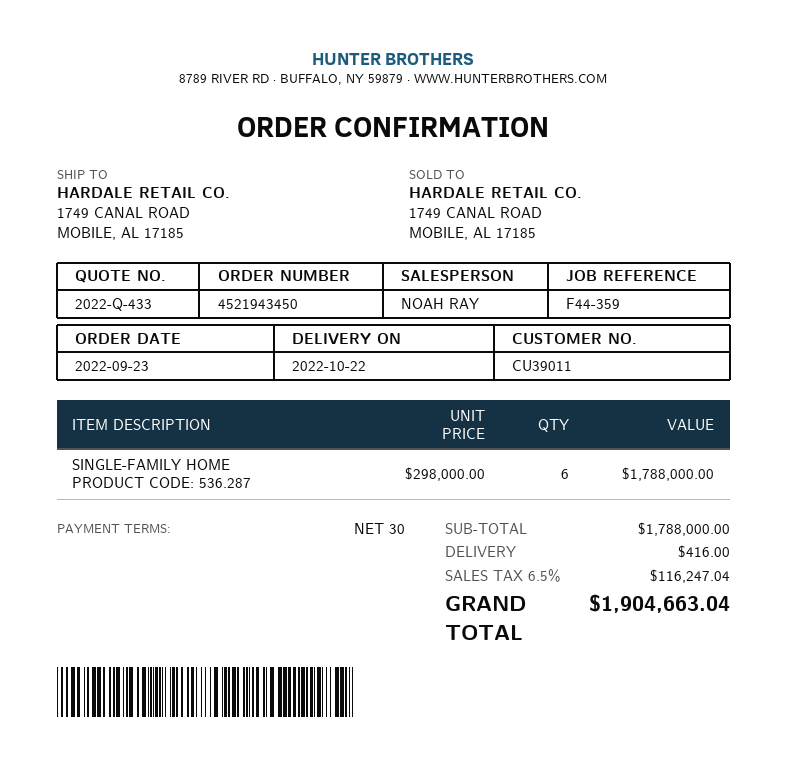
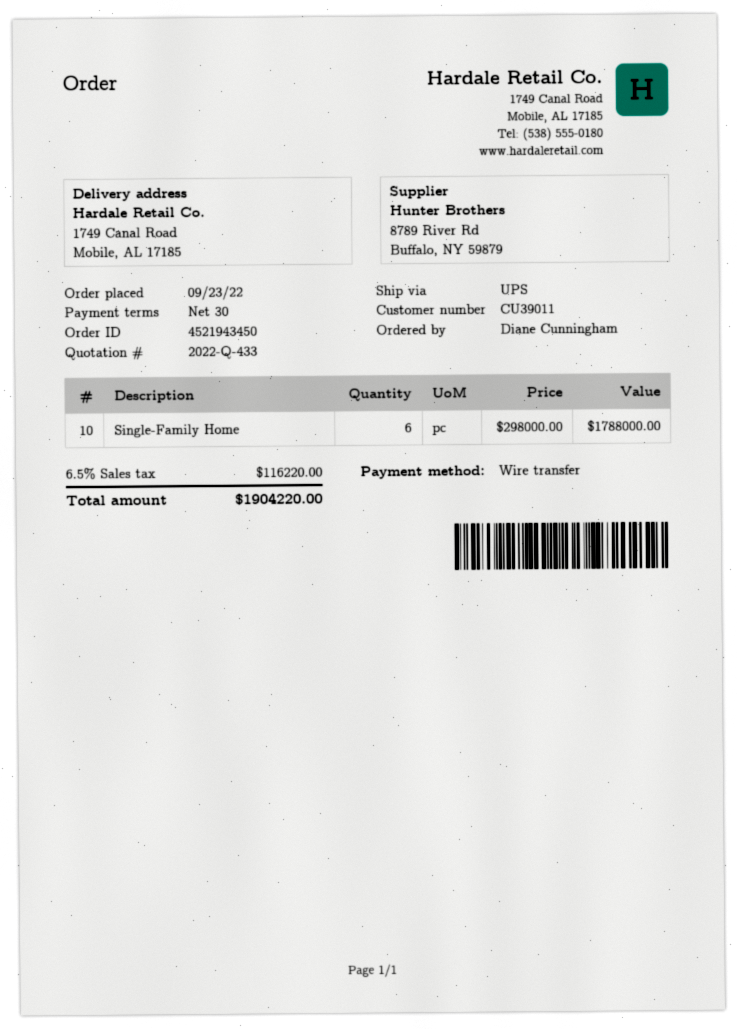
shipping: 416.00 -> none
tax: 6.5% = 116247.04 -> 6.5% = 116220.00
total: 1904663.04 -> 1904220.00

